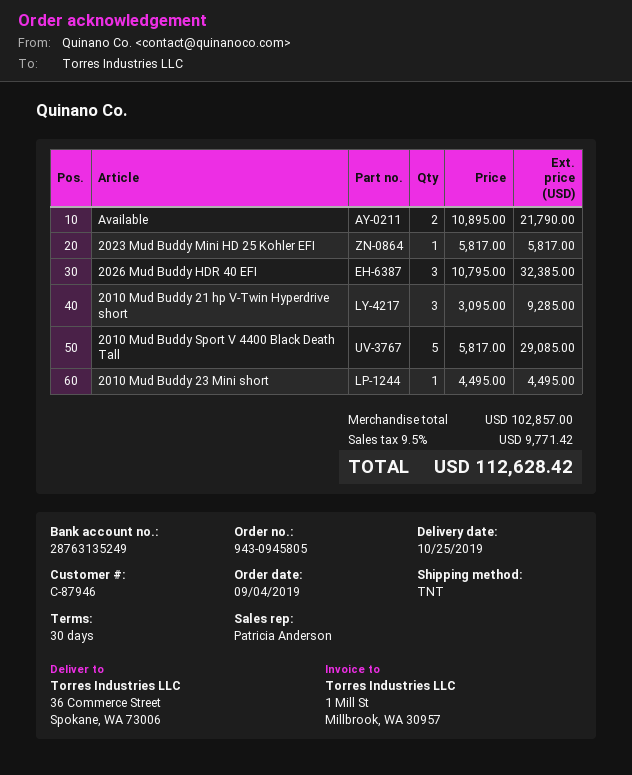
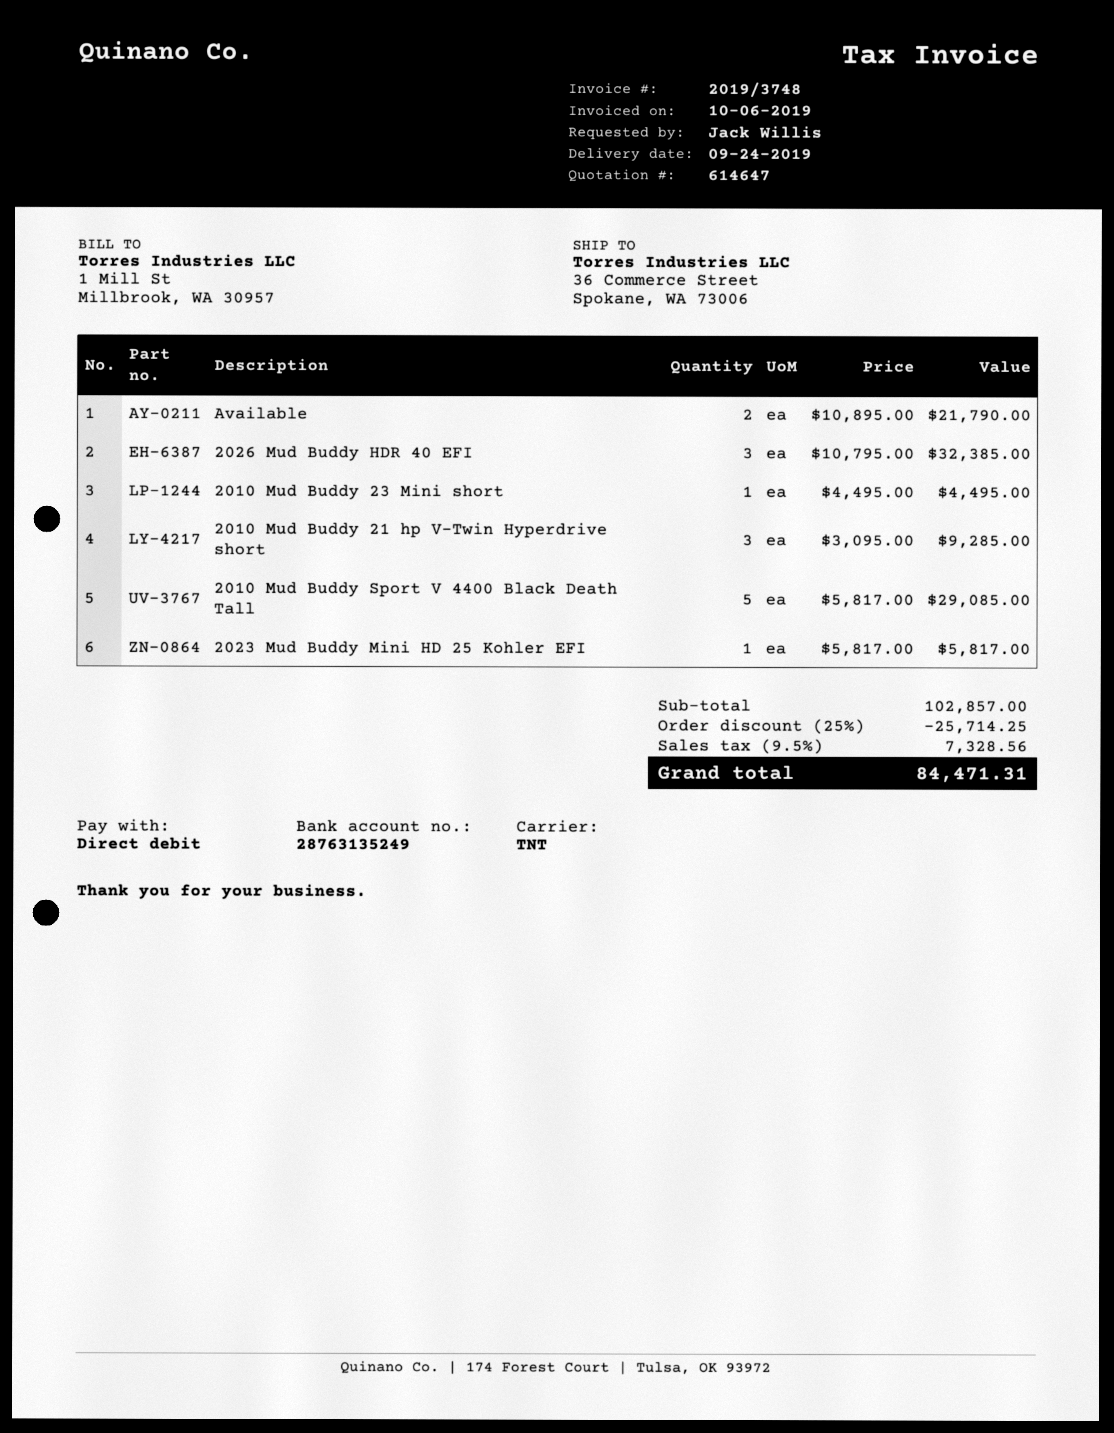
delivery date: 2019-10-25 -> 2019-09-24
discount: none -> 25% = 25714.25
tax: 9.5% = 9771.42 -> 9.5% = 7328.56
total: 112628.42 -> 84471.31

